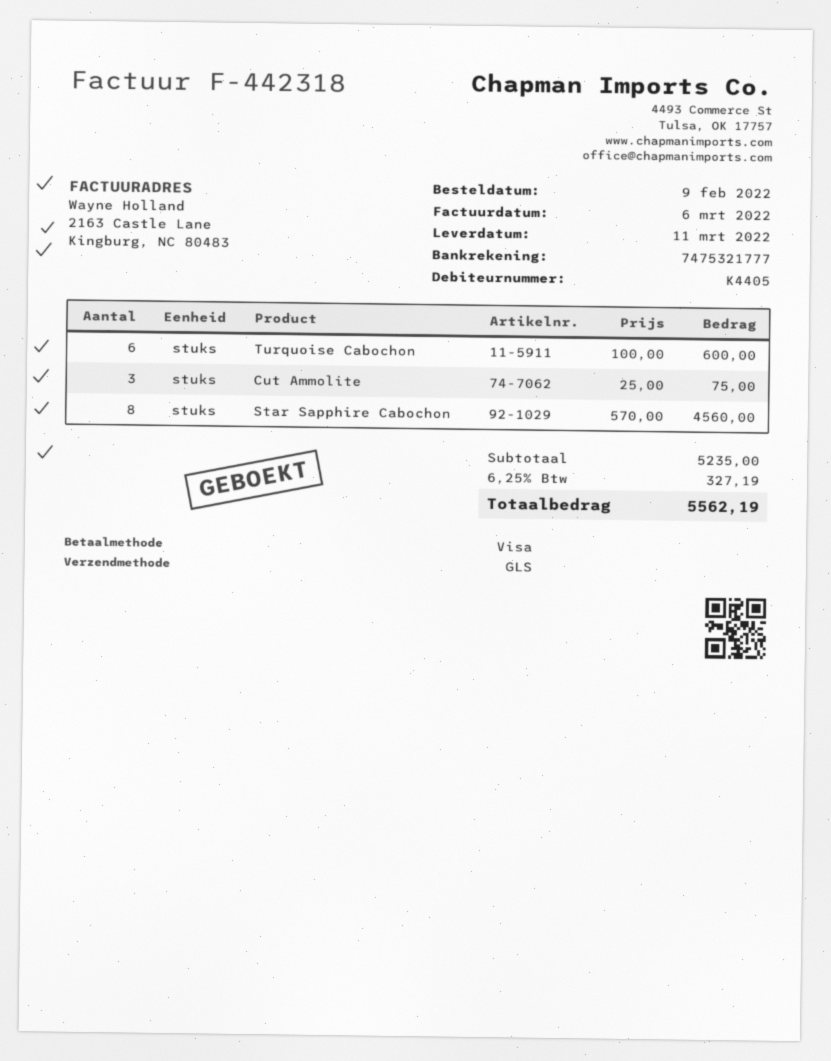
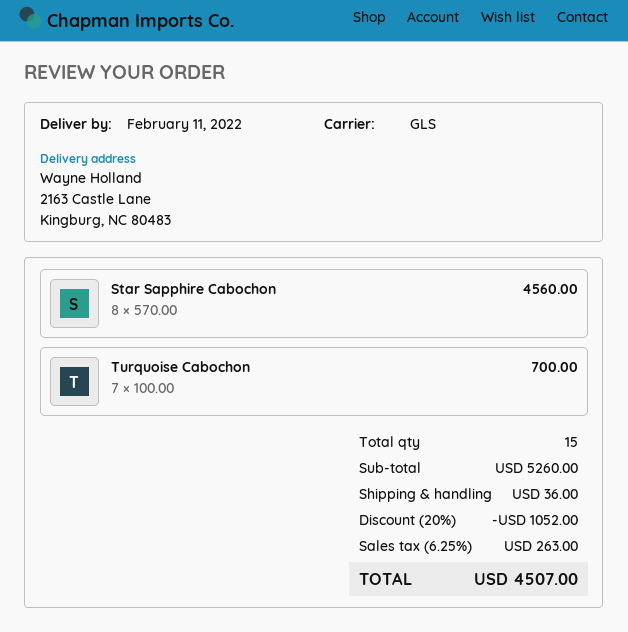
delivery date: 2022-03-11 -> 2022-02-11
Turquoise Cabochon: 6 x 100.00 = 600.00 -> 7 x 100.00 = 700.00
Cut Ammolite: 3 x 25.00 = 75.00 -> none
subtotal: 5235.00 -> 5260.00
discount: none -> 20% = 1052.00
shipping: none -> 36.00
tax: 6.25% = 327.19 -> 6.25% = 263.00
total: 5562.19 -> 4507.00

